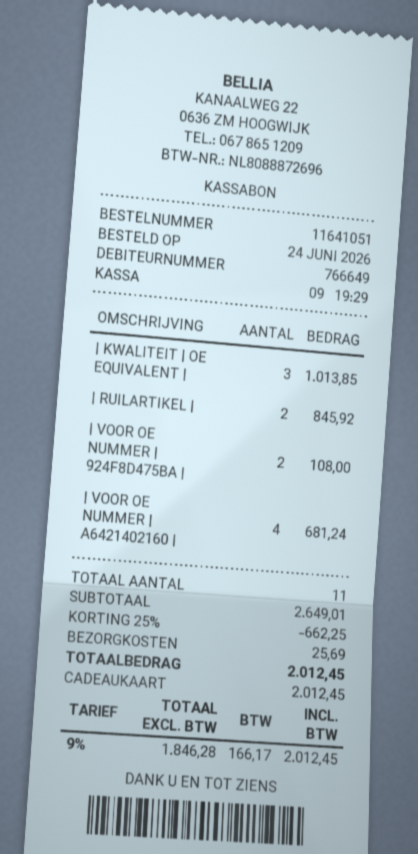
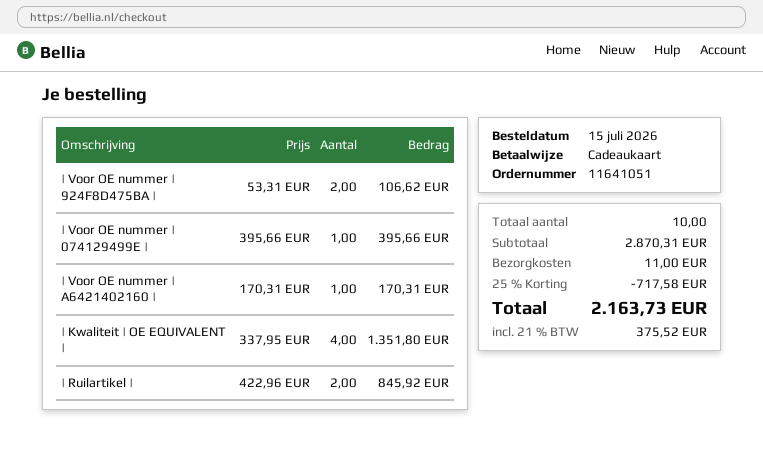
order date: 2026-06-24 -> 2026-07-15
| KWALITEIT | OE EQUIVALENT |: 3 for 1013.85 -> 4 for 1351.80
| VOOR OE NUMMER | 924F8D475BA |: 2 for 108.00 -> 2 for 106.62
| VOOR OE NUMMER | A6421402160 |: 4 for 681.24 -> 1 for 170.31
| Voor OE nummer | 074129499E |: none -> 1 for 395.66
total quantity: 11 -> 10
subtotal: 2649.01 -> 2870.31
discount: 25% = 662.25 -> 25% = 717.58
shipping: 25.69 -> 11.00
tax: 9% = 166.17 -> 21% = 375.52
total: 2012.45 -> 2163.73

